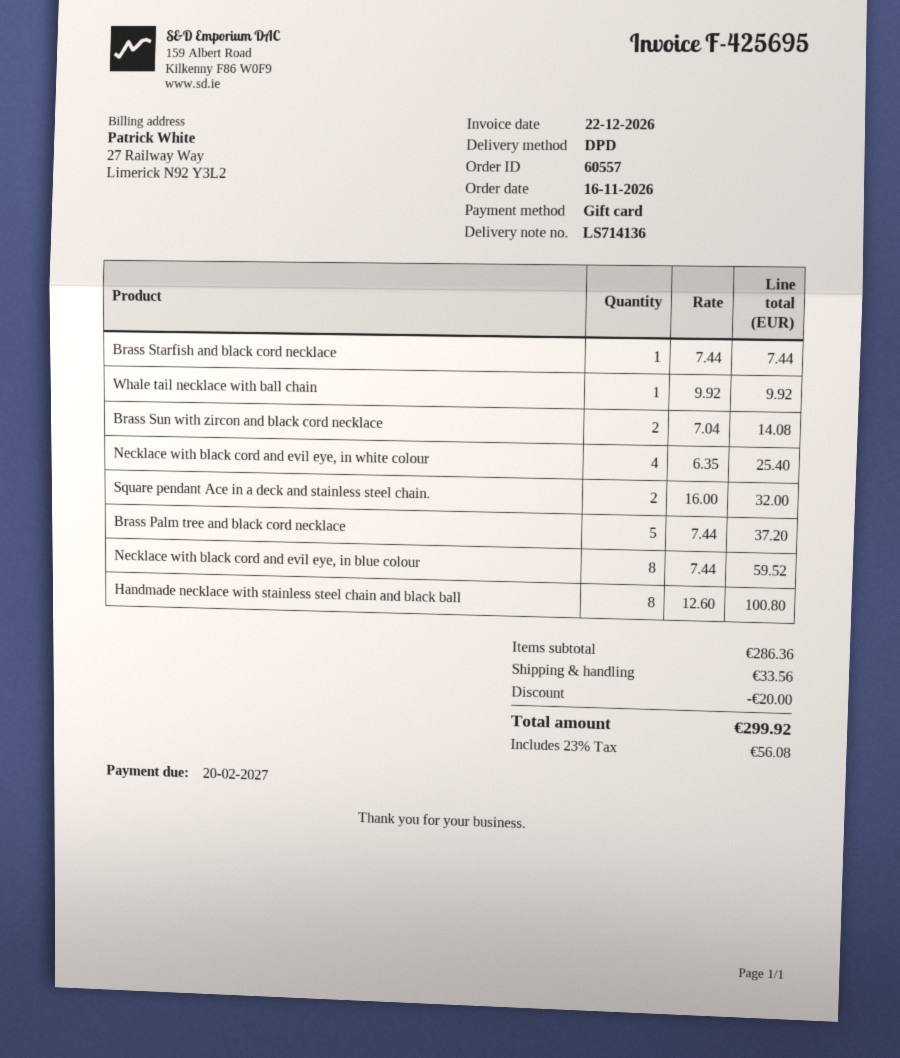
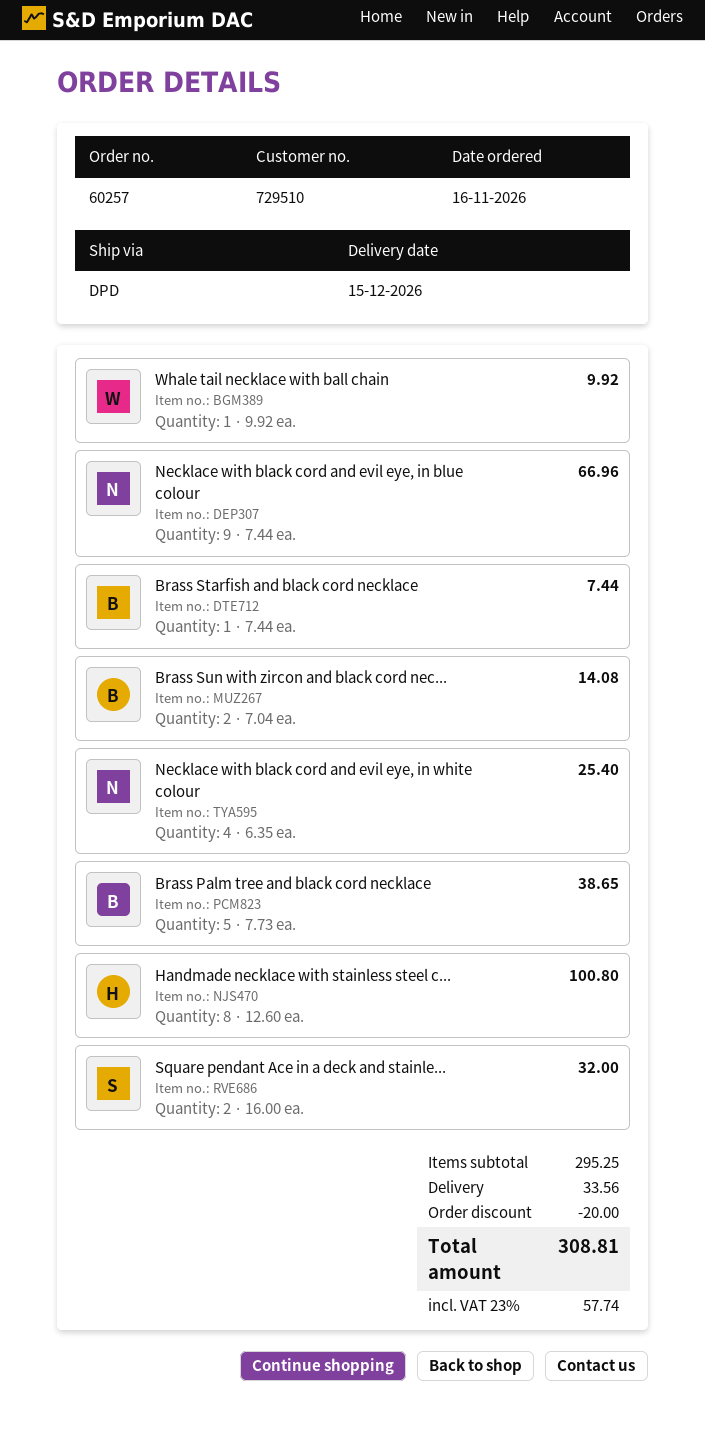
order number: 60557 -> 60257
Brass Palm tree and black cord necklace: 5 x 7.44 = 37.20 -> 5 x 7.73 = 38.65
Necklace with black cord and evil eye, in blue colour: 8 x 7.44 = 59.52 -> 9 x 7.44 = 66.96
subtotal: 286.36 -> 295.25
tax: 23% = 56.08 -> 23% = 57.74
total: 299.92 -> 308.81

